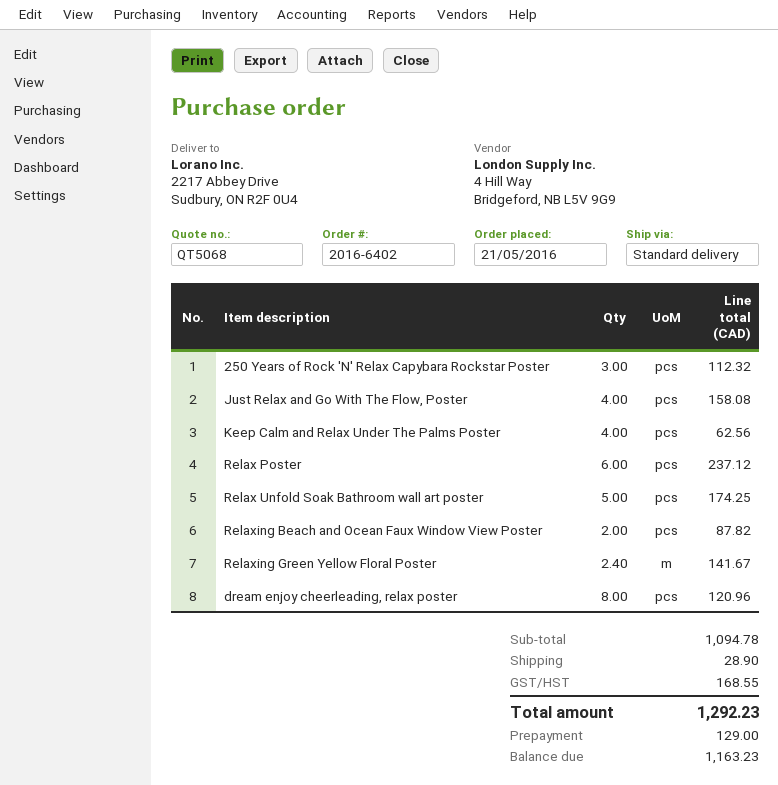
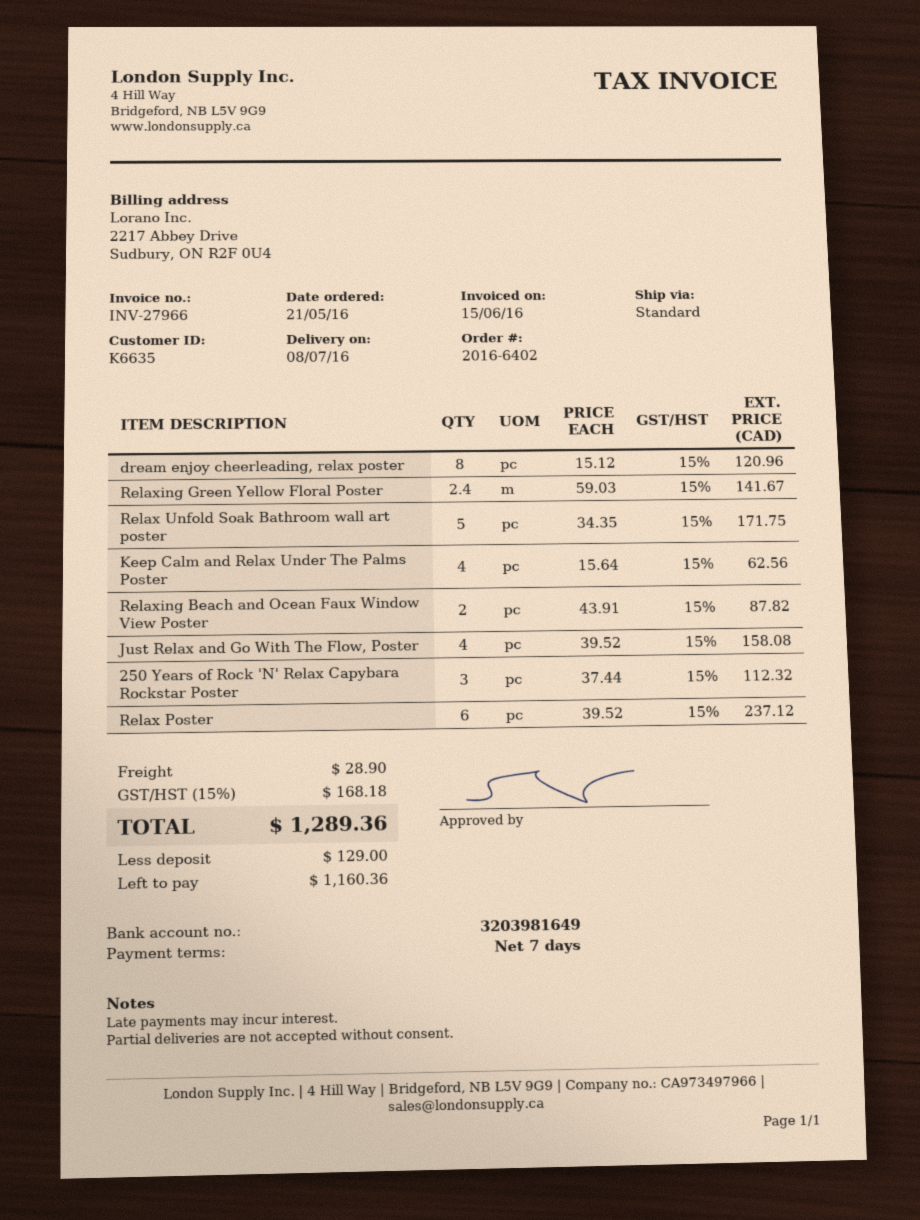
Relax Unfold Soak Bathroom wall art poster: 5 for 174.25 -> 5 for 171.75
tax: 168.55 -> 168.18
total: 1292.23 -> 1289.36
balance: 1163.23 -> 1160.36

